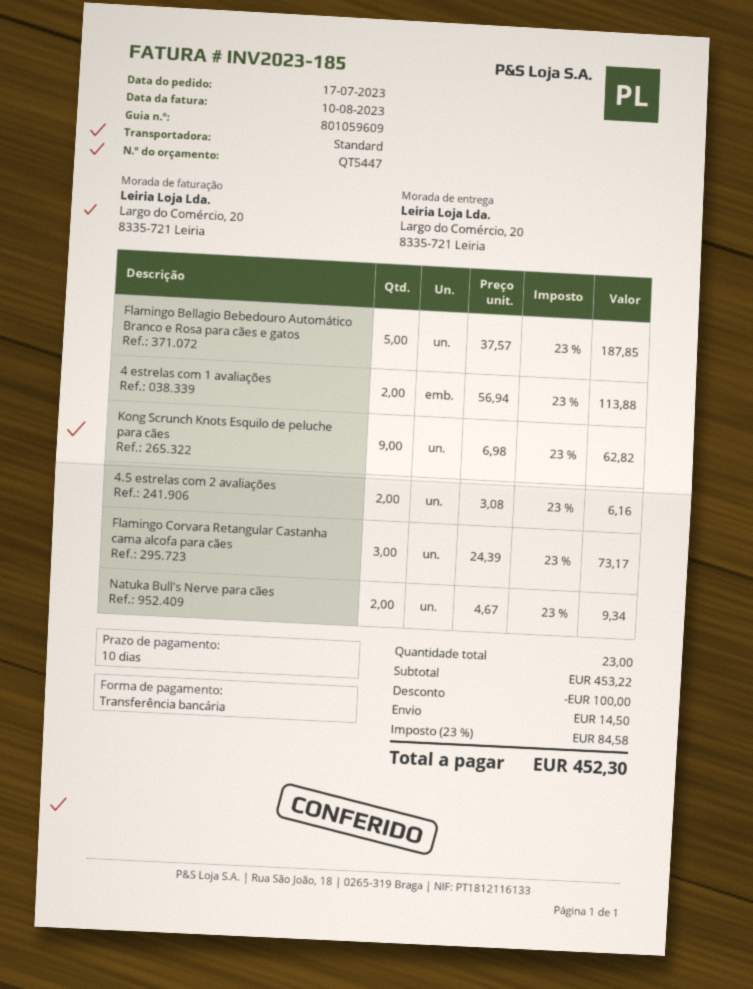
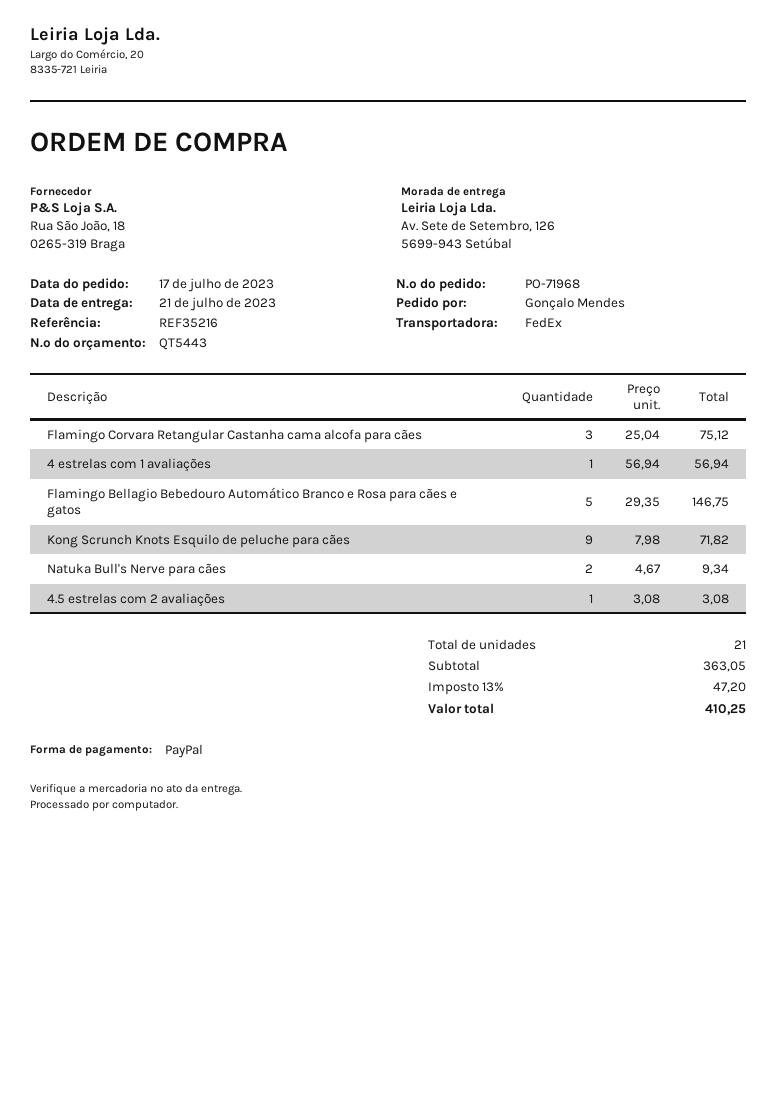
quote number: QT5447 -> QT5443
payment method: bank transfer -> PayPal
shipping method: standard -> FedEx
ship to: Largo do Comércio, 20, 8335-721 Leiria -> Av. Sete de Setembro, 126, 5699-943 Setúbal
Flamingo Bellagio Bebedouro Automático Branco e Rosa para cães e gatos: 5 x 37.57 = 187.85 -> 5 x 29.35 = 146.75
4 estrelas com 1 avaliações: 2 x 56.94 = 113.88 -> 1 x 56.94 = 56.94
Kong Scrunch Knots Esquilo de peluche para cães: 9 x 6.98 = 62.82 -> 9 x 7.98 = 71.82
4.5 estrelas com 2 avaliações: 2 x 3.08 = 6.16 -> 1 x 3.08 = 3.08
Flamingo Corvara Retangular Castanha cama alcofa para cães: 3 x 24.39 = 73.17 -> 3 x 25.04 = 75.12
total quantity: 23 -> 21
subtotal: 453.22 -> 363.05
discount: 100.00 -> none
shipping: 14.50 -> none
tax: 23% = 84.58 -> 13% = 47.20
total: 452.30 -> 410.25

